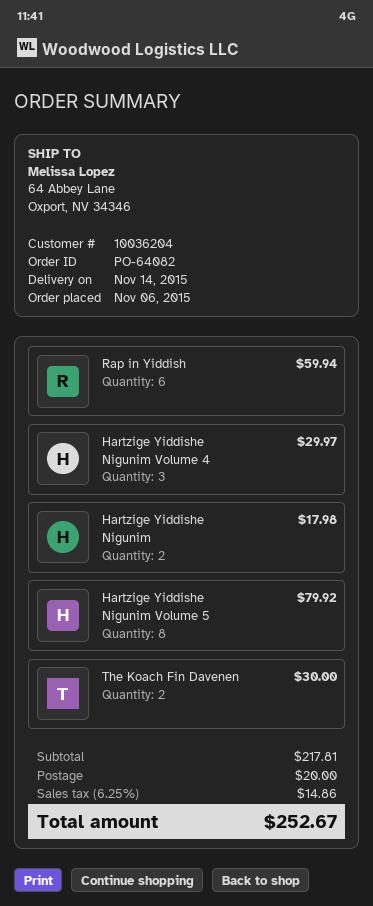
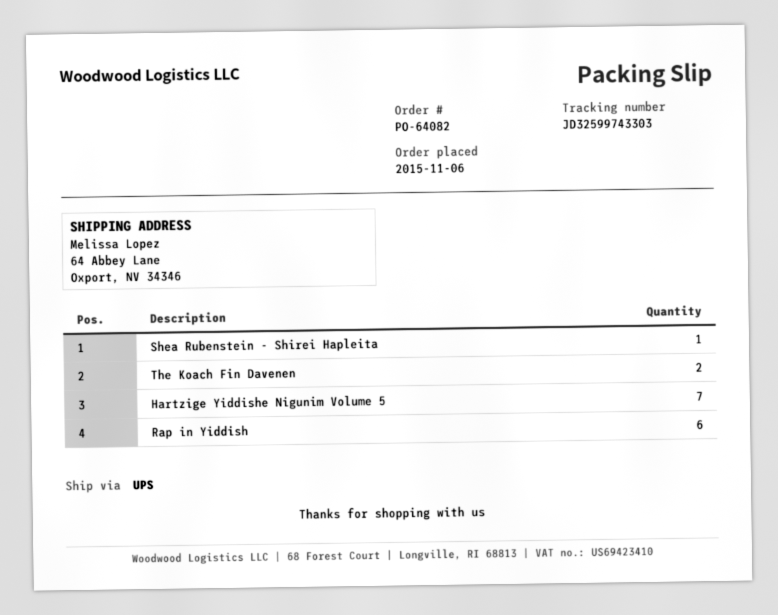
Hartzige Yiddishe Nigunim Volume 4: 3 -> none
Hartzige Yiddishe Nigunim: 2 -> none
Hartzige Yiddishe Nigunim Volume 5: 8 -> 7
Shea Rubenstein - Shirei Hapleita: none -> 1

